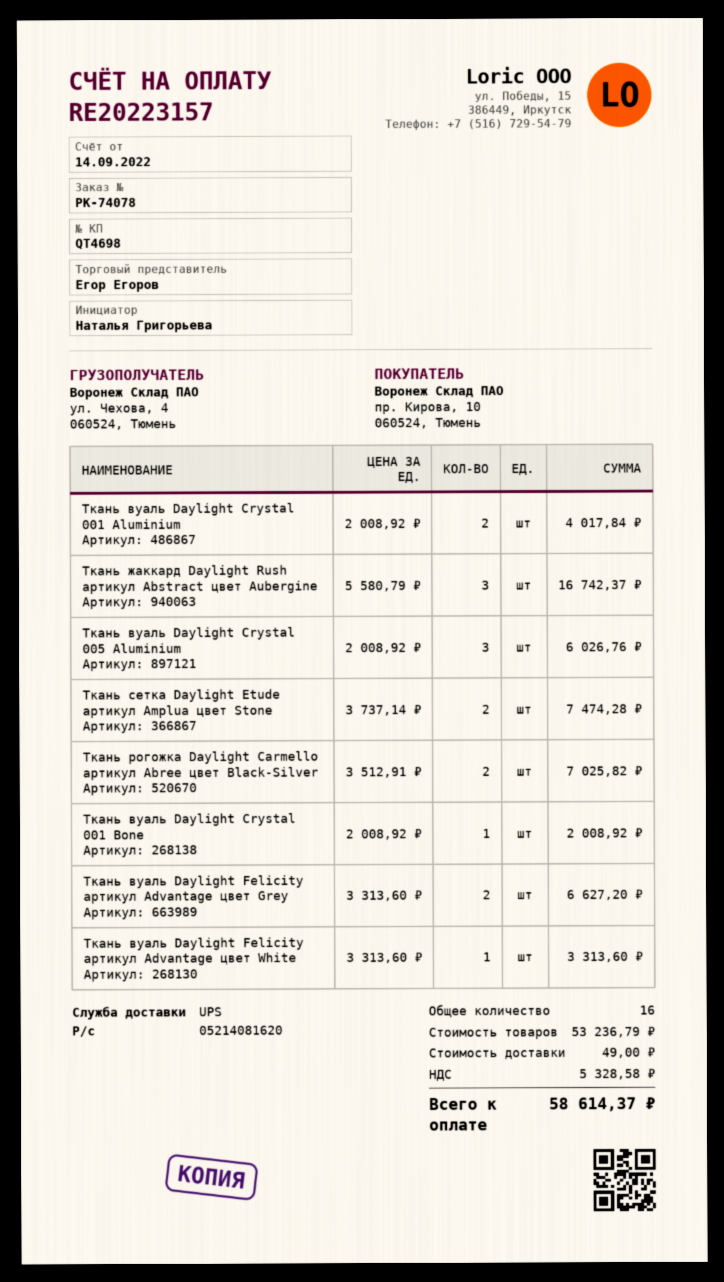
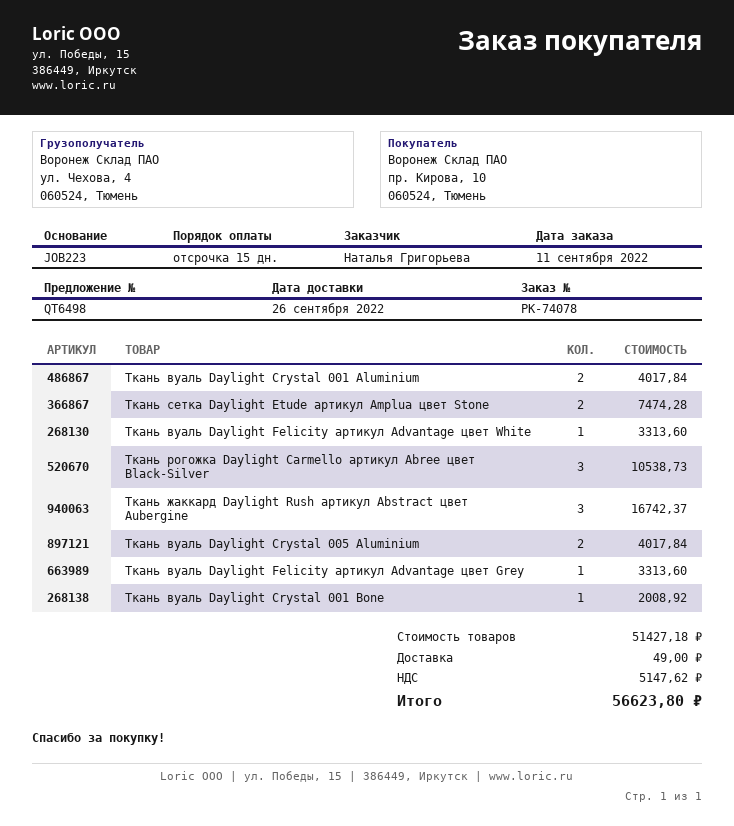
quote number: QT4698 -> QT6498
Ткань вуаль Daylight Crystal 005 Aluminium: 3 for 6026.76 -> 2 for 4017.84
Ткань рогожка Daylight Carmello артикул Abree цвет Black-Silver: 2 for 7025.82 -> 3 for 10538.73
Ткань вуаль Daylight Felicity артикул Advantage цвет Grey: 2 for 6627.20 -> 1 for 3313.60
subtotal: 53236.79 -> 51427.18
tax: 5328.58 -> 5147.62
total: 58614.37 -> 56623.80

